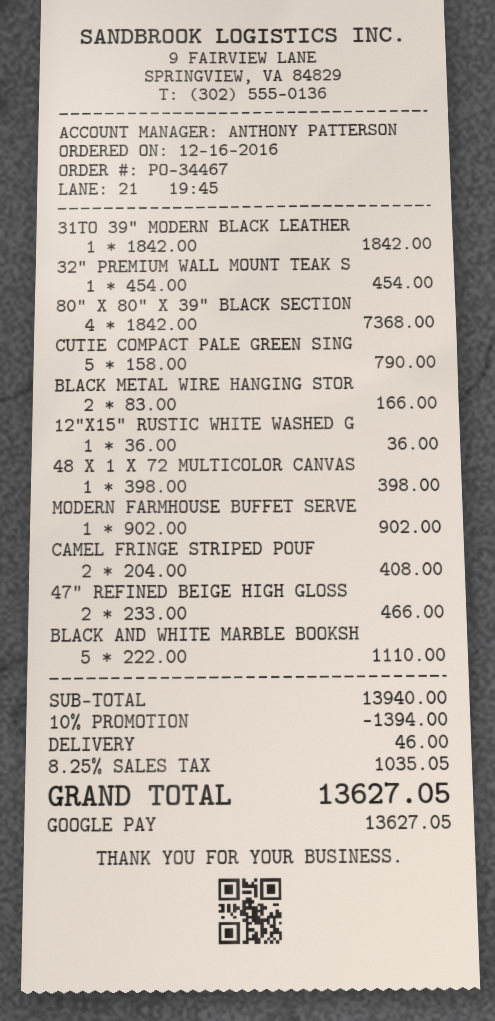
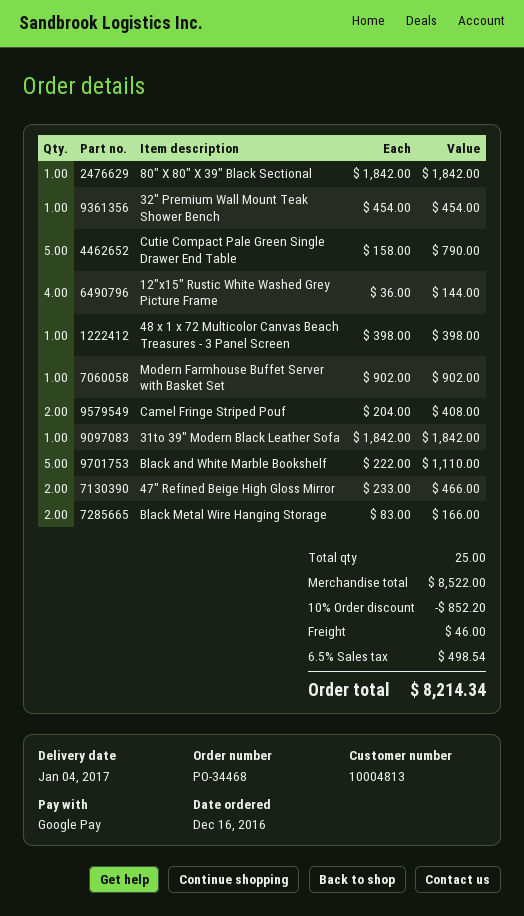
order number: PO-34467 -> PO-34468
80" X 80" X 39" BLACK SECTION: 4 x 1842.00 = 7368.00 -> 1 x 1842.00 = 1842.00
12"X15" RUSTIC WHITE WASHED G: 1 x 36.00 = 36.00 -> 4 x 36.00 = 144.00
subtotal: 13940.00 -> 8522.00
discount: 10% = 1394.00 -> 10% = 852.20
tax: 8.25% = 1035.05 -> 6.5% = 498.54
total: 13627.05 -> 8214.34

